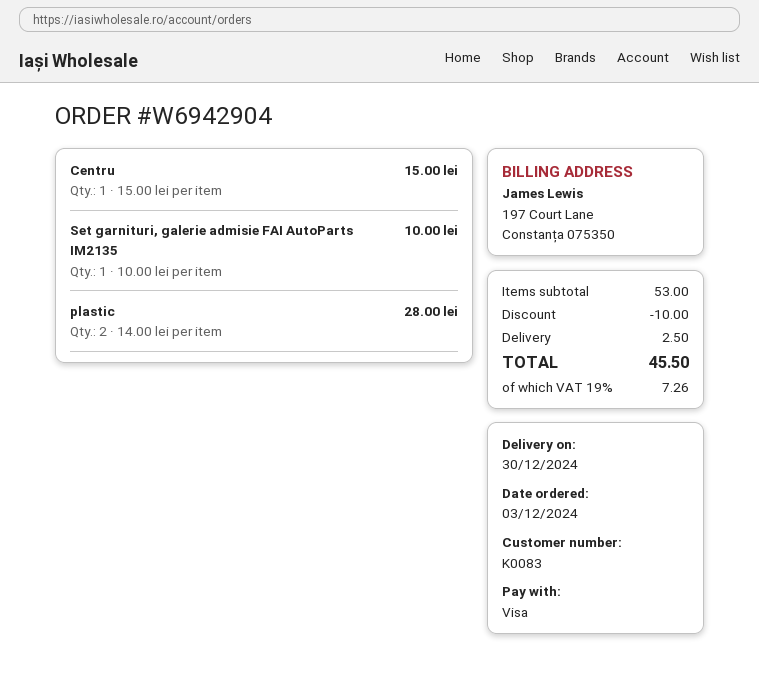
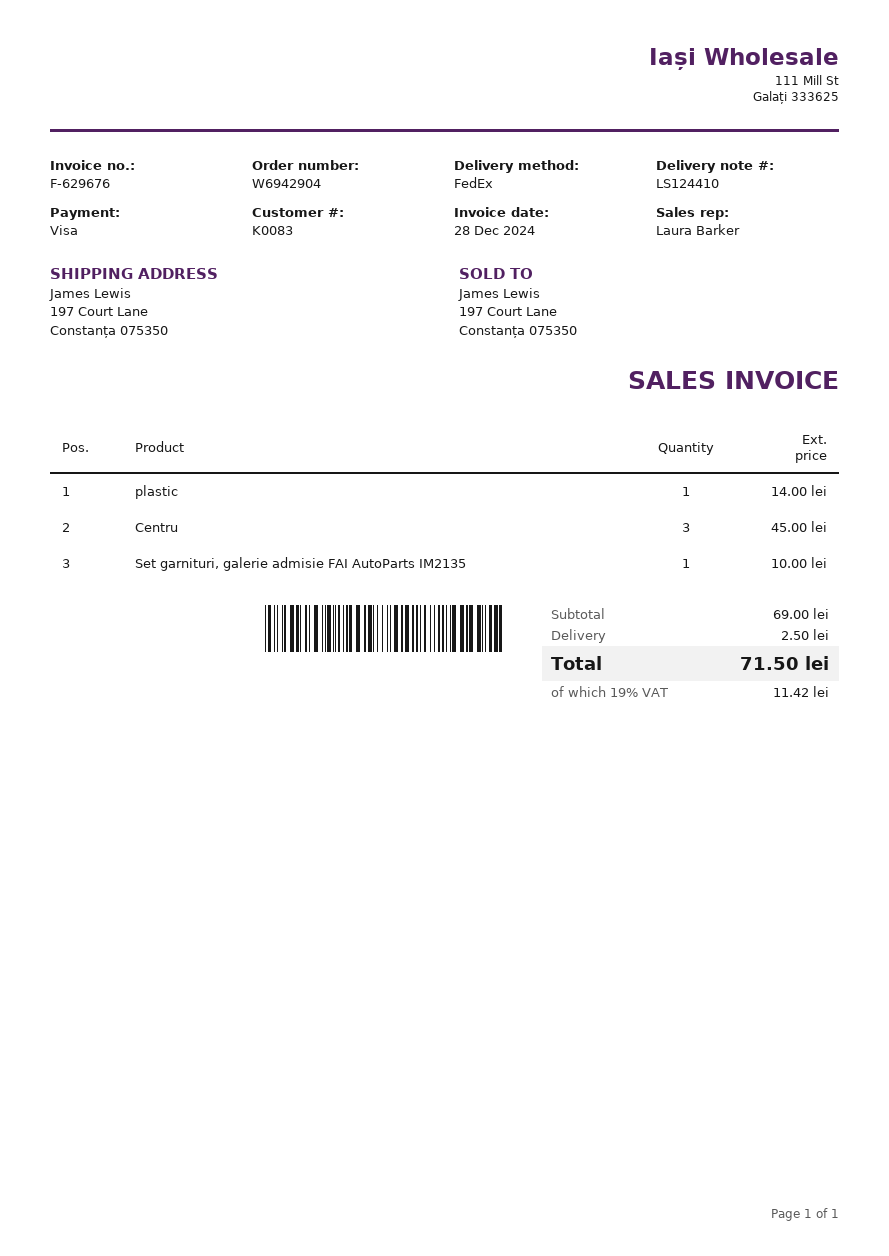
Centru: 1 for 15.00 -> 3 for 45.00
plastic: 2 for 28.00 -> 1 for 14.00
subtotal: 53.00 -> 69.00
discount: 10.00 -> none
tax: 19% = 7.26 -> 19% = 11.42
total: 45.50 -> 71.50

